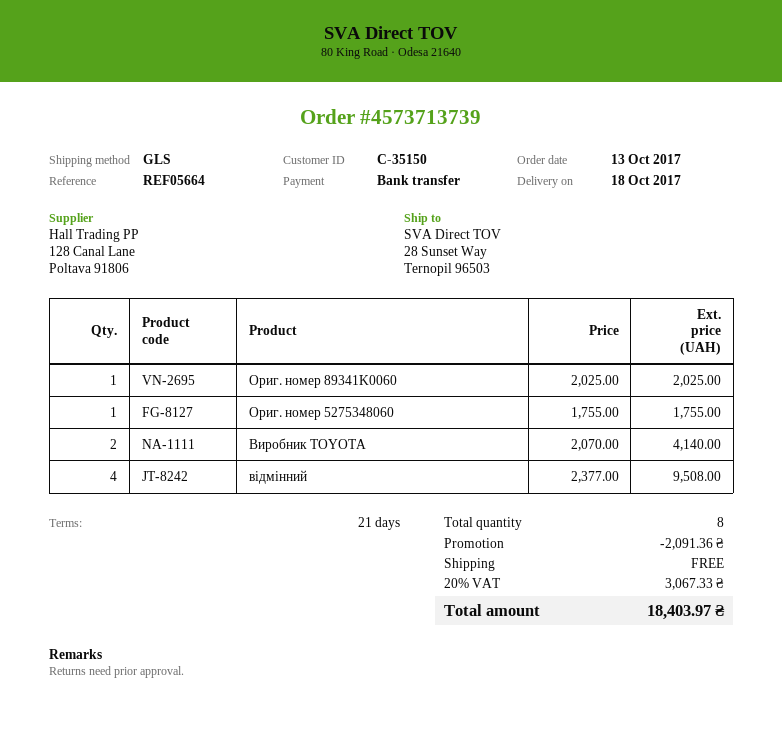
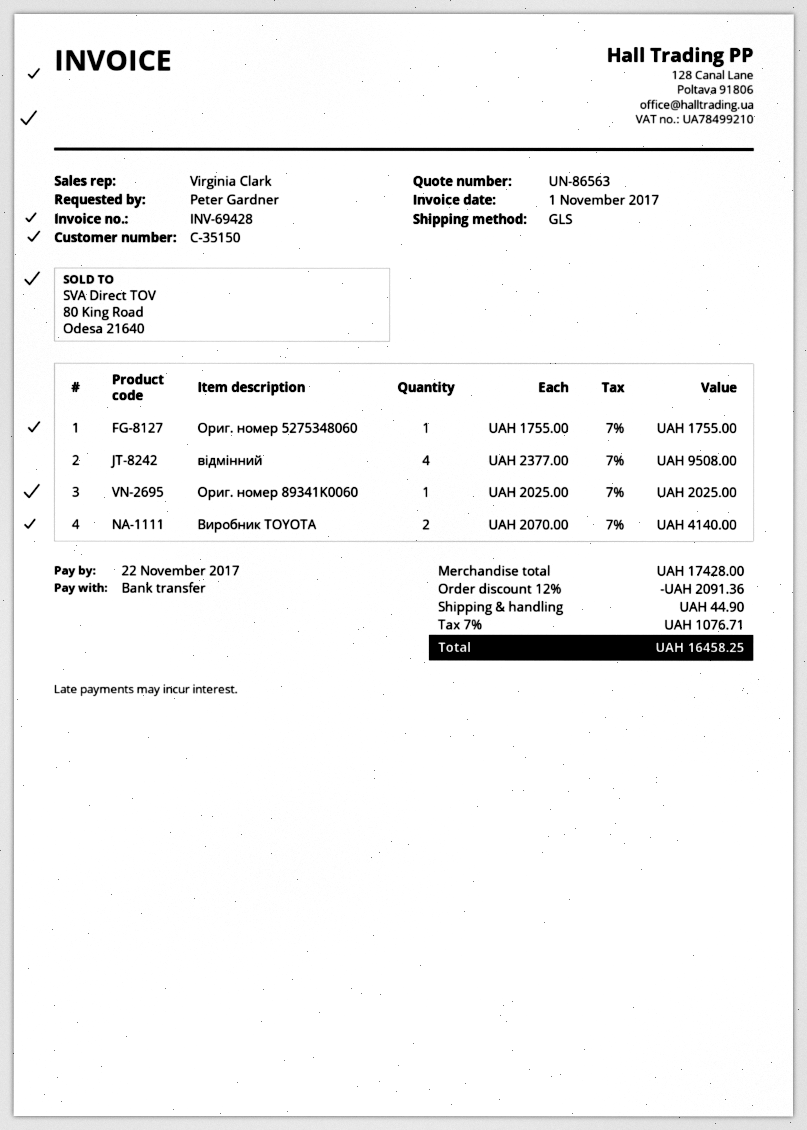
shipping: 0.00 -> 44.90
tax: 20% = 3067.33 -> 7% = 1076.71
total: 18403.97 -> 16458.25

